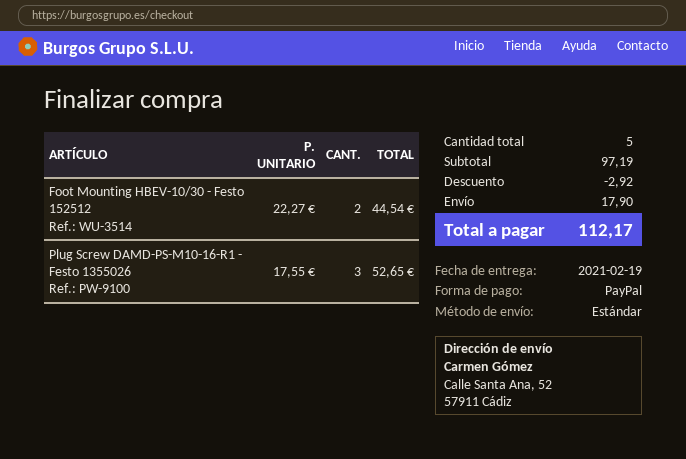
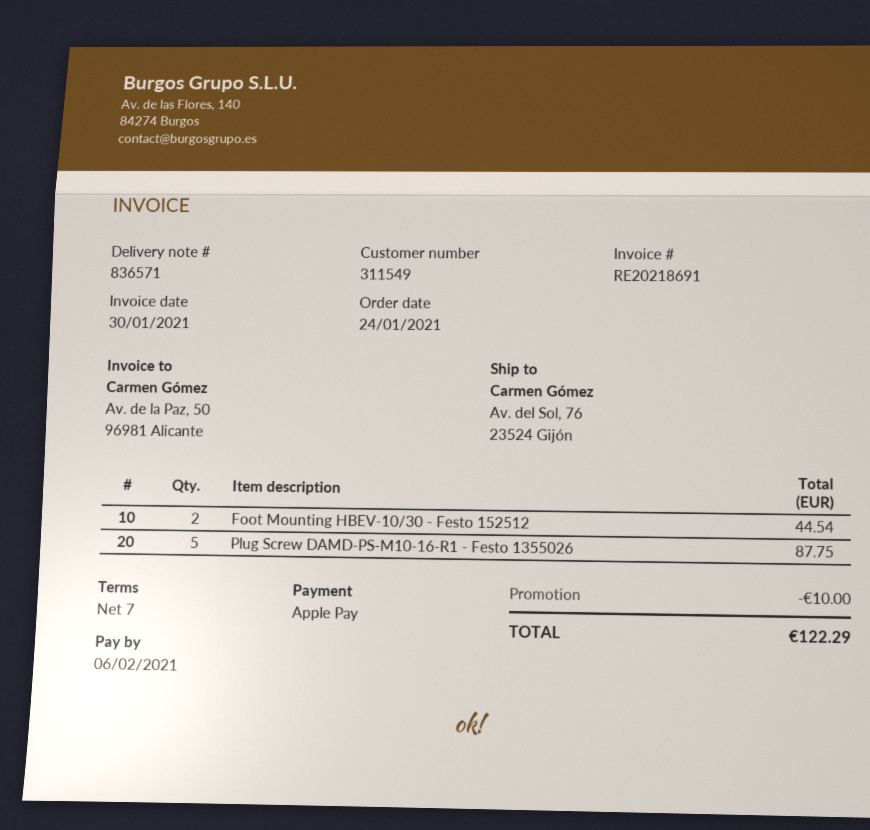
payment method: PayPal -> Apple Pay
ship to: Calle Santa Ana, 52, 57911 Cádiz -> Av. del Sol, 76, 23524 Gijón
Plug Screw DAMD-PS-M10-16-R1 - Festo 1355026: 3 for 52.65 -> 5 for 87.75
discount: 2.92 -> 10.00
shipping: 17.90 -> none
total: 112.17 -> 122.29

